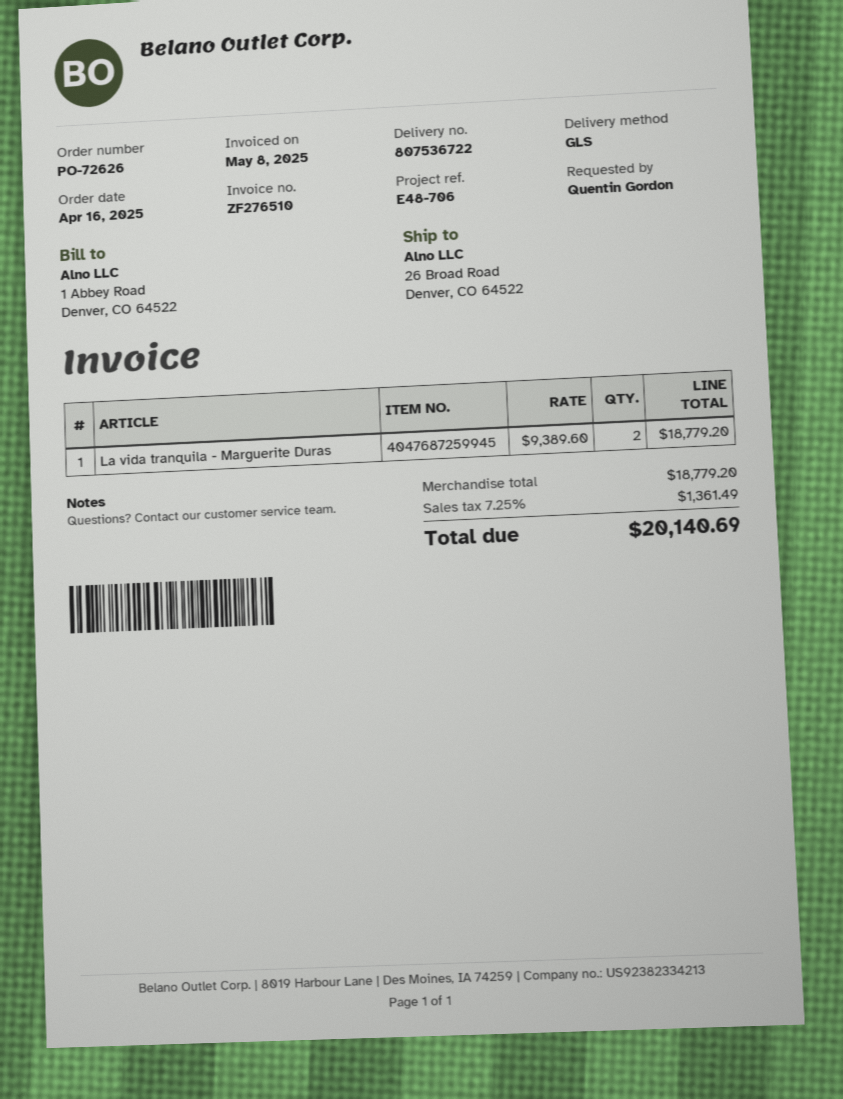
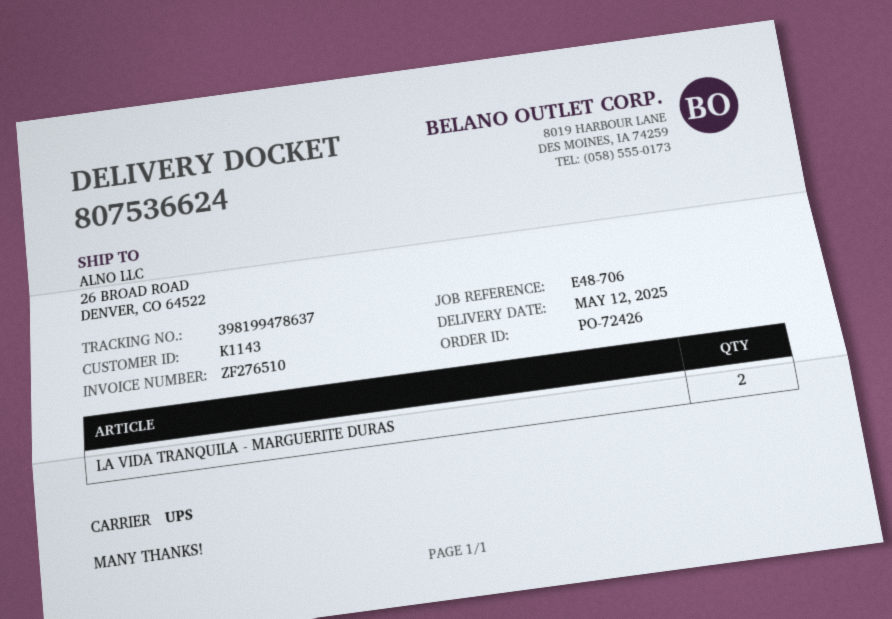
order number: PO-72626 -> PO-72426
delivery note number: 807536722 -> 807536624
shipping method: GLS -> UPS

